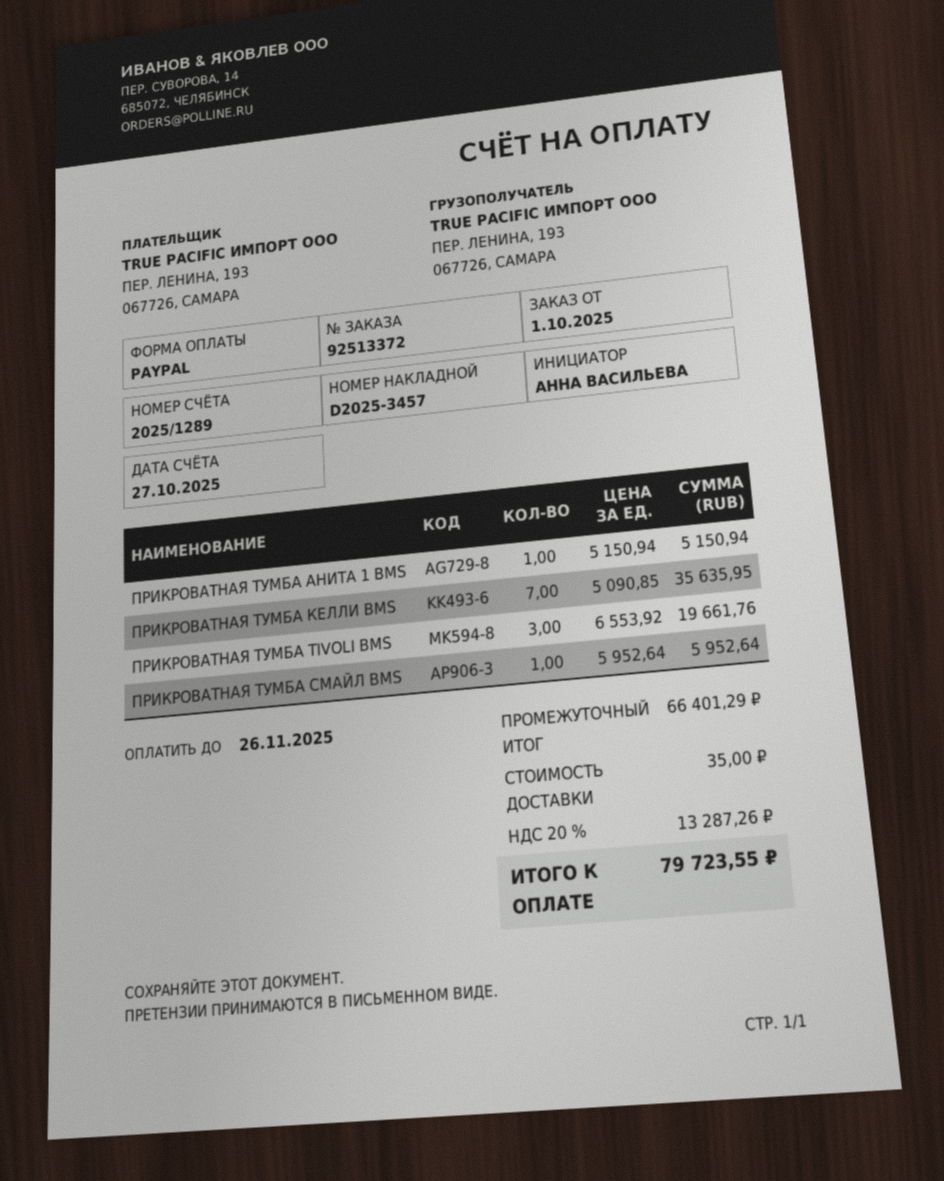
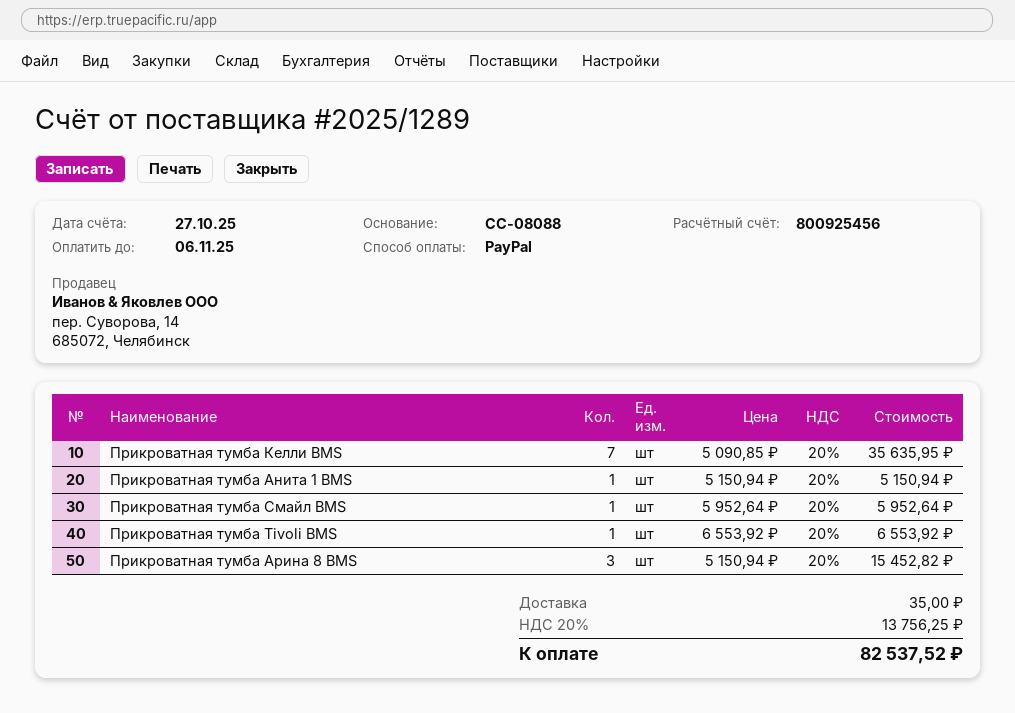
due date: 2025-11-26 -> 2025-11-06
ПРИКРОВАТНАЯ ТУМБА TIVOLI BMS: 3 x 6553.92 = 19661.76 -> 1 x 6553.92 = 6553.92
Прикроватная тумба Арина 8 BMS: none -> 3 x 5150.94 = 15452.82
tax: 20% = 13287.26 -> 20% = 13756.25
total: 79723.55 -> 82537.52

